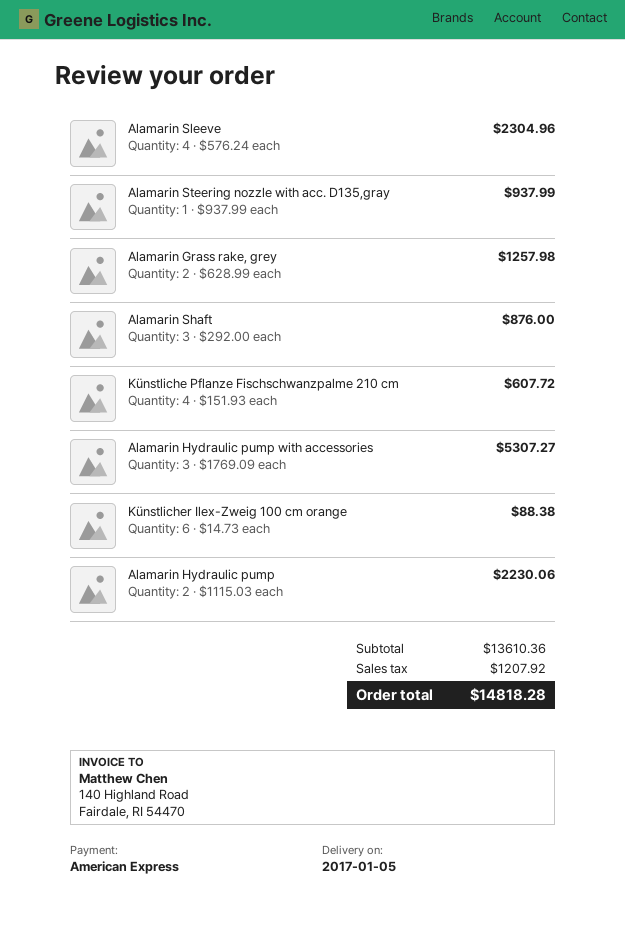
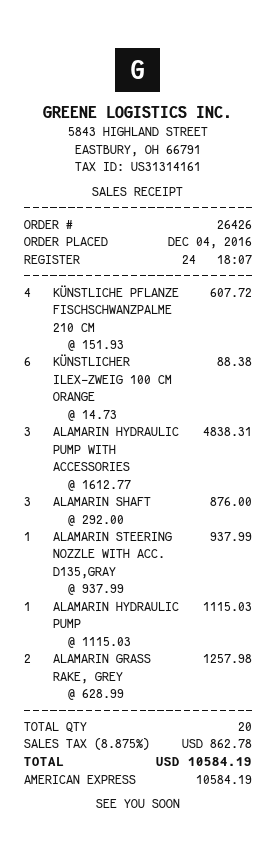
Alamarin Sleeve: 4 x 576.24 = 2304.96 -> none
Alamarin Hydraulic pump with accessories: 3 x 1769.09 = 5307.27 -> 3 x 1612.77 = 4838.31
Alamarin Hydraulic pump: 2 x 1115.03 = 2230.06 -> 1 x 1115.03 = 1115.03
tax: 1207.92 -> 862.78
total: 14818.28 -> 10584.19

